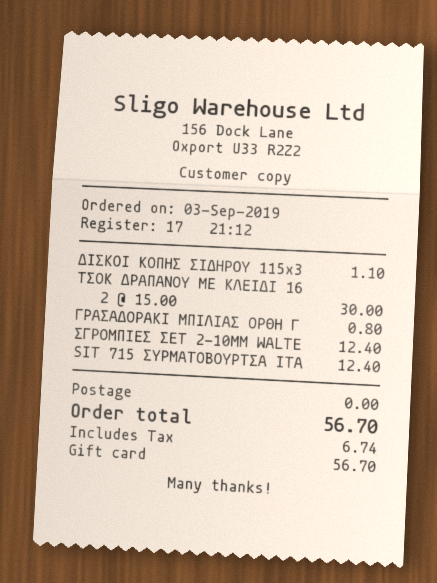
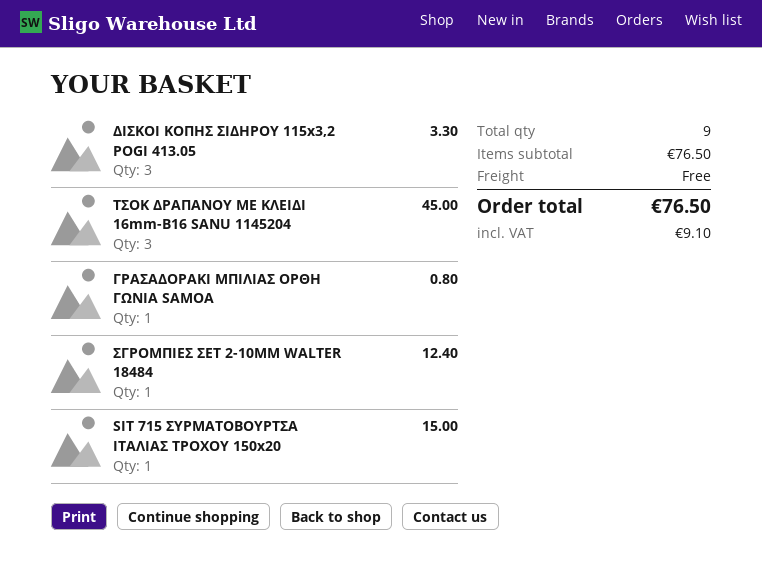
ΔΙΣΚΟΙ ΚΟΠΗΣ ΣΙΔΗΡΟΥ 115x3: 1 for 1.10 -> 3 for 3.30
ΤΣΟΚ ΔΡΑΠΑΝΟΥ ΜΕ ΚΛΕΙΔΙ 16: 2 for 30.00 -> 3 for 45.00
SIT 715 ΣΥΡΜΑΤΟΒΟΥΡΤΣΑ ΙΤΑ: 1 for 12.40 -> 1 for 15.00
tax: 6.74 -> 9.10
total: 56.70 -> 76.50

